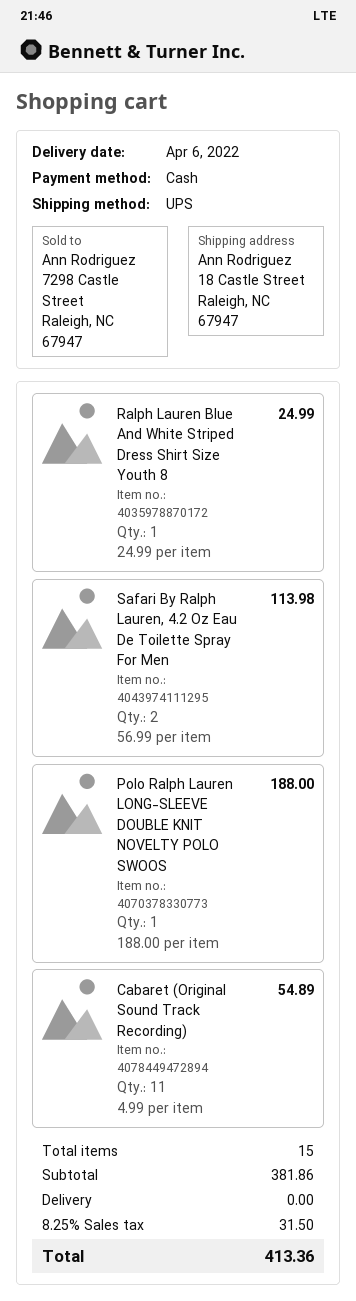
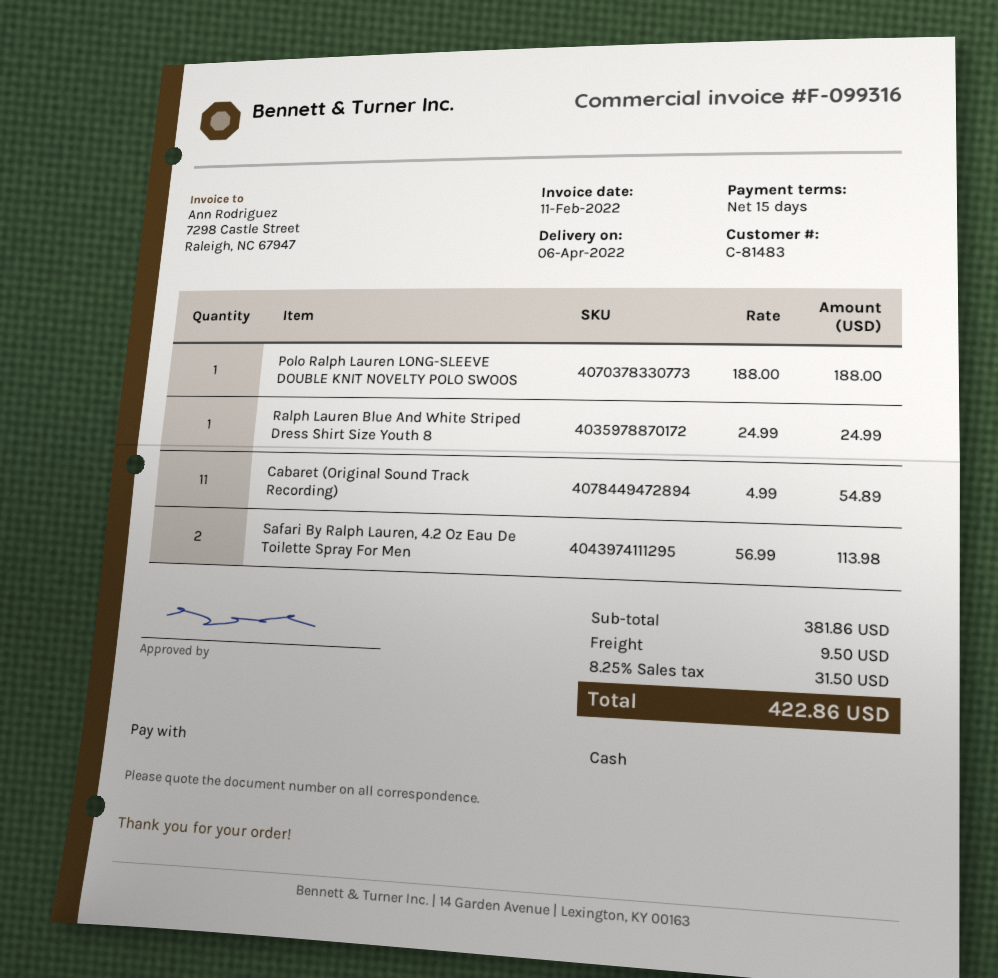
shipping: 0.00 -> 9.50
total: 413.36 -> 422.86

